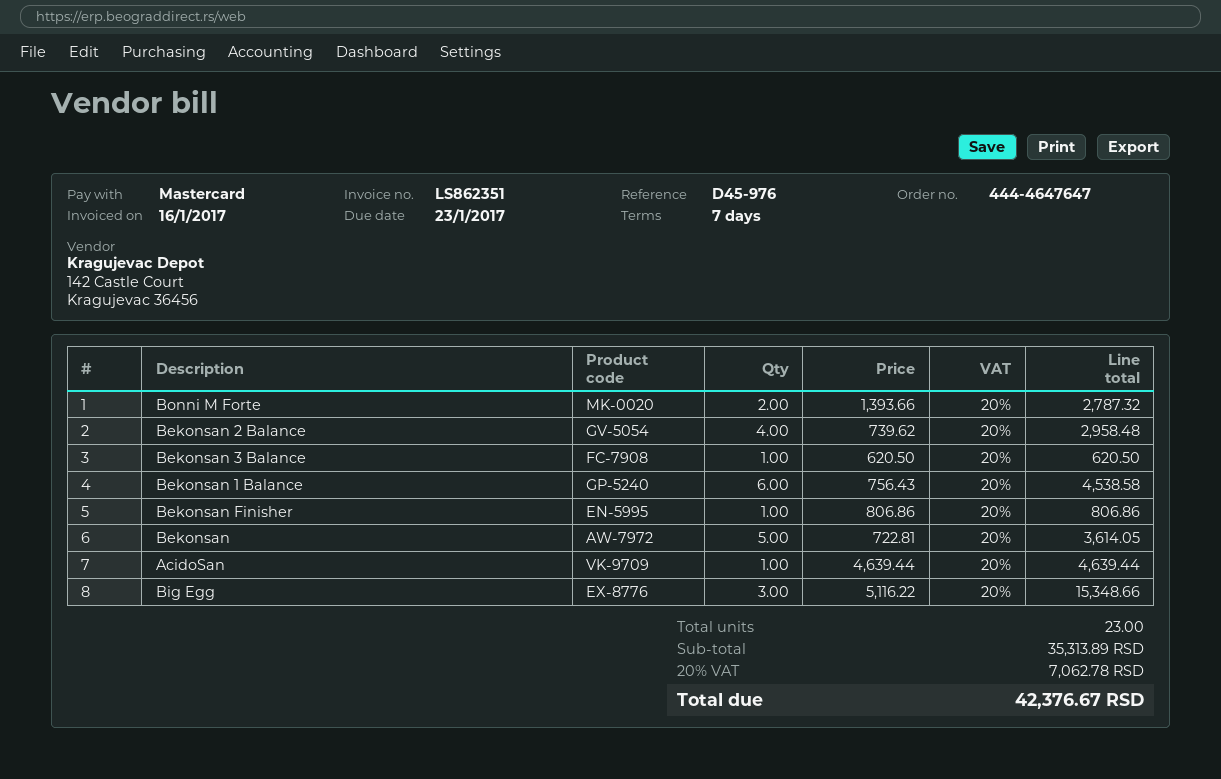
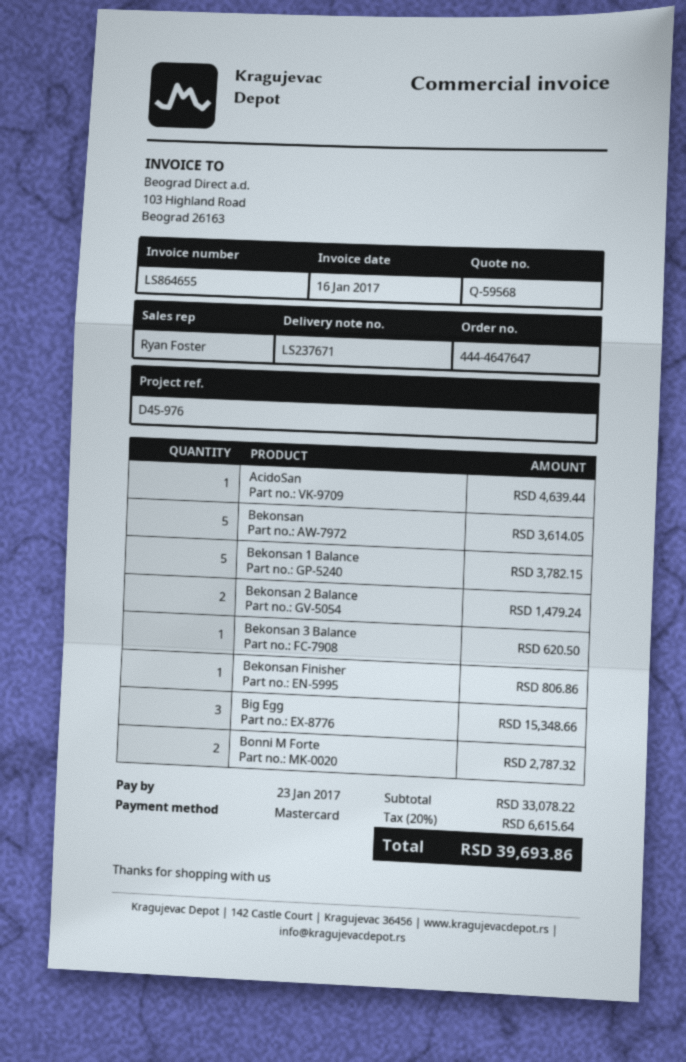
invoice number: LS862351 -> LS864655
Bekonsan 2 Balance: 4 for 2958.48 -> 2 for 1479.24
Bekonsan 1 Balance: 6 for 4538.58 -> 5 for 3782.15
subtotal: 35313.89 -> 33078.22
tax: 20% = 7062.78 -> 20% = 6615.64
total: 42376.67 -> 39693.86

